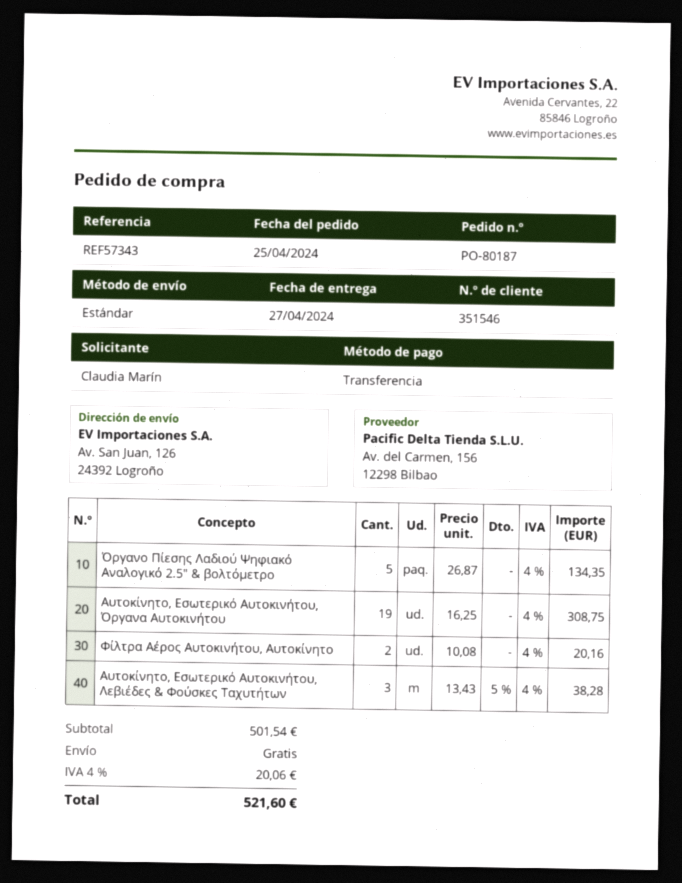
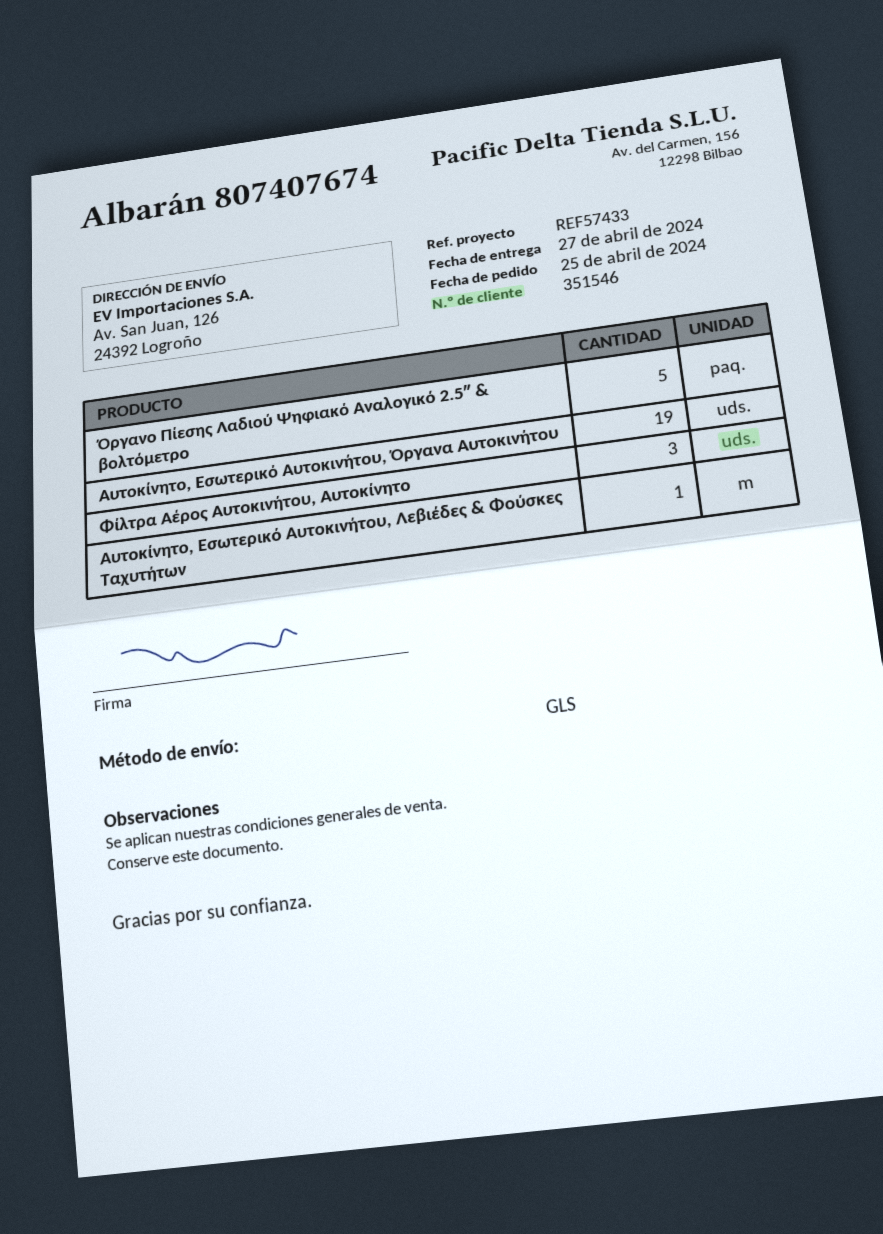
reference: REF57343 -> REF57433
shipping method: standard -> GLS
Φίλτρα Αέρος Αυτοκινήτου, Αυτοκίνητο: 2 -> 3
Αυτοκίνητο, Εσωτερικό Αυτοκινήτου, Λεβιέδες & Φούσκες Ταχυτήτων: 3 -> 1

